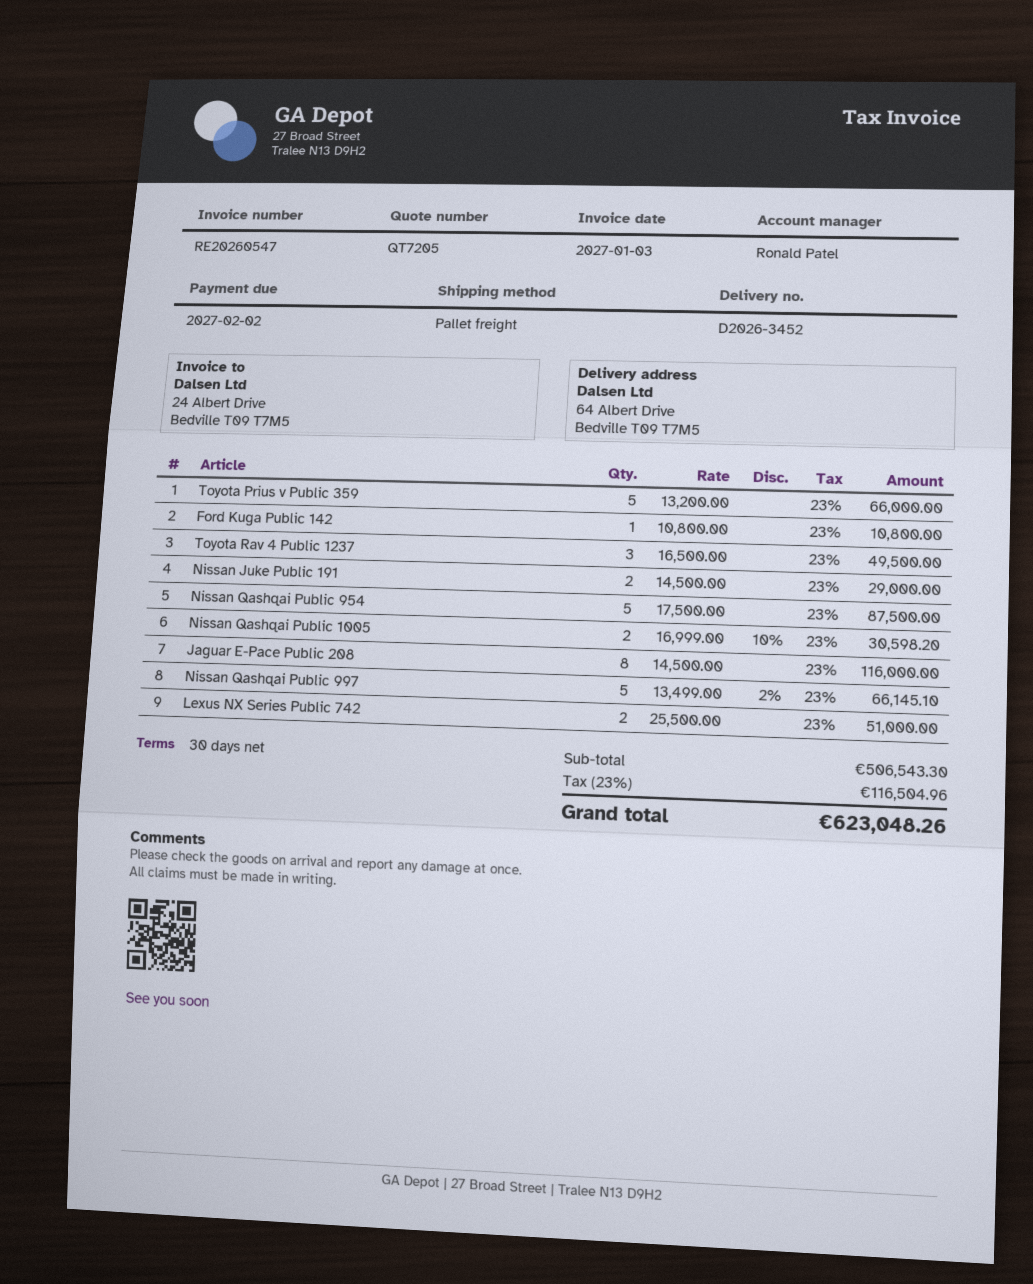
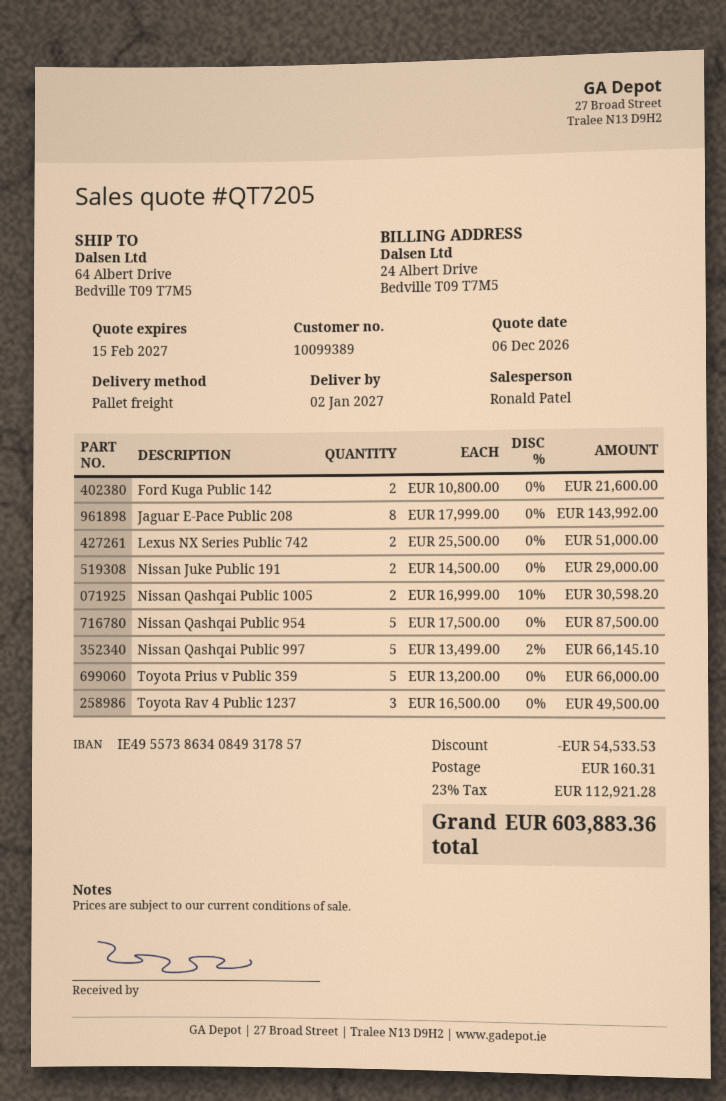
Ford Kuga Public 142: 1 x 10800.00 = 10800.00 -> 2 x 10800.00 = 21600.00
Jaguar E-Pace Public 208: 8 x 14500.00 = 116000.00 -> 8 x 17999.00 = 143992.00
discount: none -> 54533.53
shipping: none -> 160.31
tax: 23% = 116504.96 -> 23% = 112921.28
total: 623048.26 -> 603883.36

